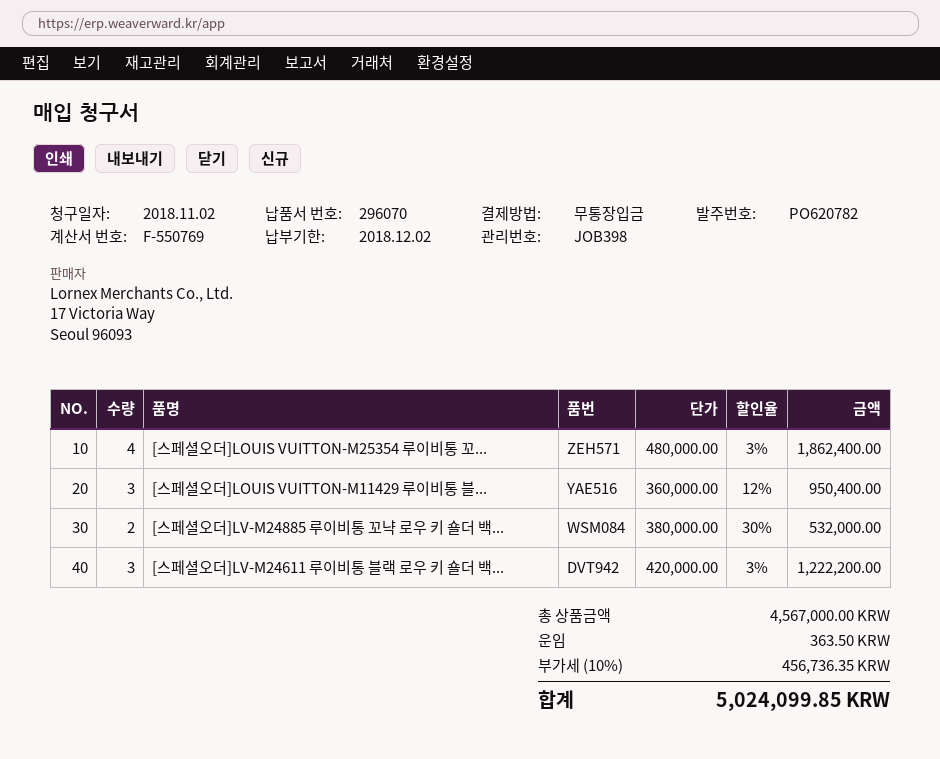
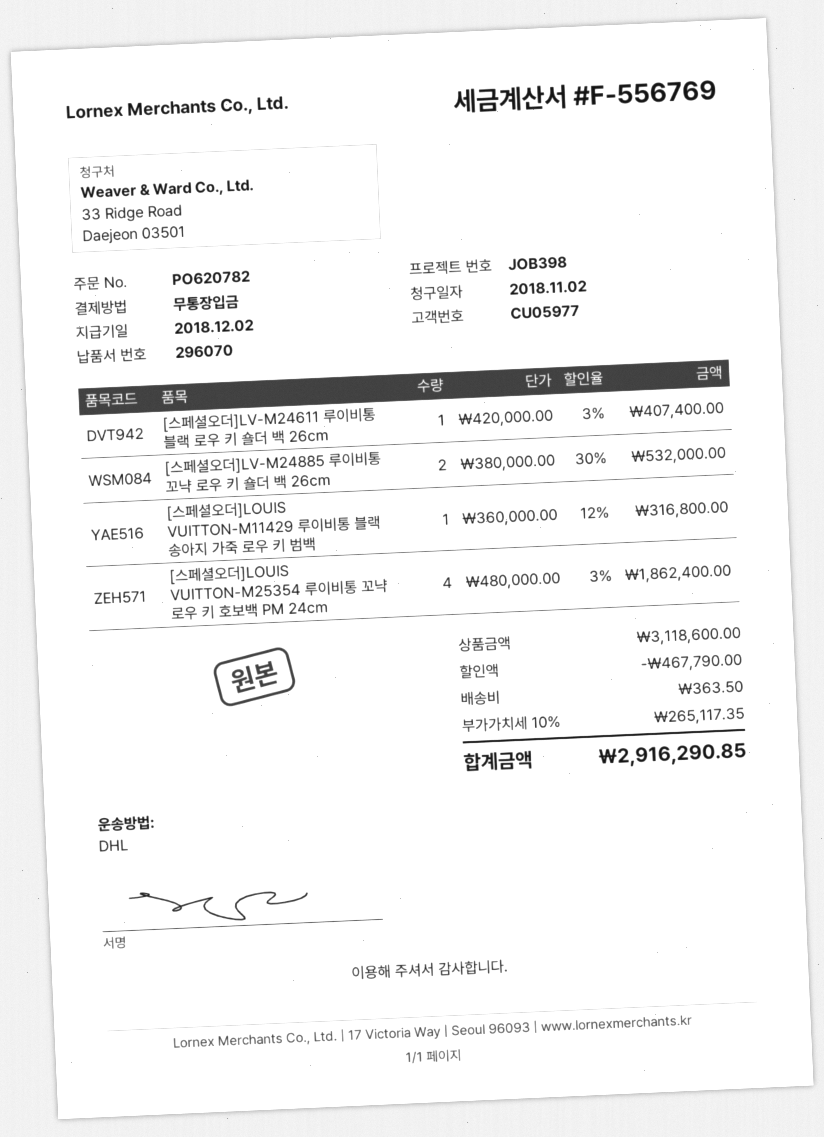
invoice number: F-550769 -> F-556769
[스페셜오더]LOUIS VUITTON-M11429 루이비통 블...: 3 x 360000.00 - 12% = 950400.00 -> 1 x 360000.00 - 12% = 316800.00
[스페셜오더]LV-M24611 루이비통 블랙 로우 키 숄더 백...: 3 x 420000.00 - 3% = 1222200.00 -> 1 x 420000.00 - 3% = 407400.00
subtotal: 4567000.00 -> 3118600.00
discount: none -> 467790.00
tax: 10% = 456736.35 -> 10% = 265117.35
total: 5024099.85 -> 2916290.85

